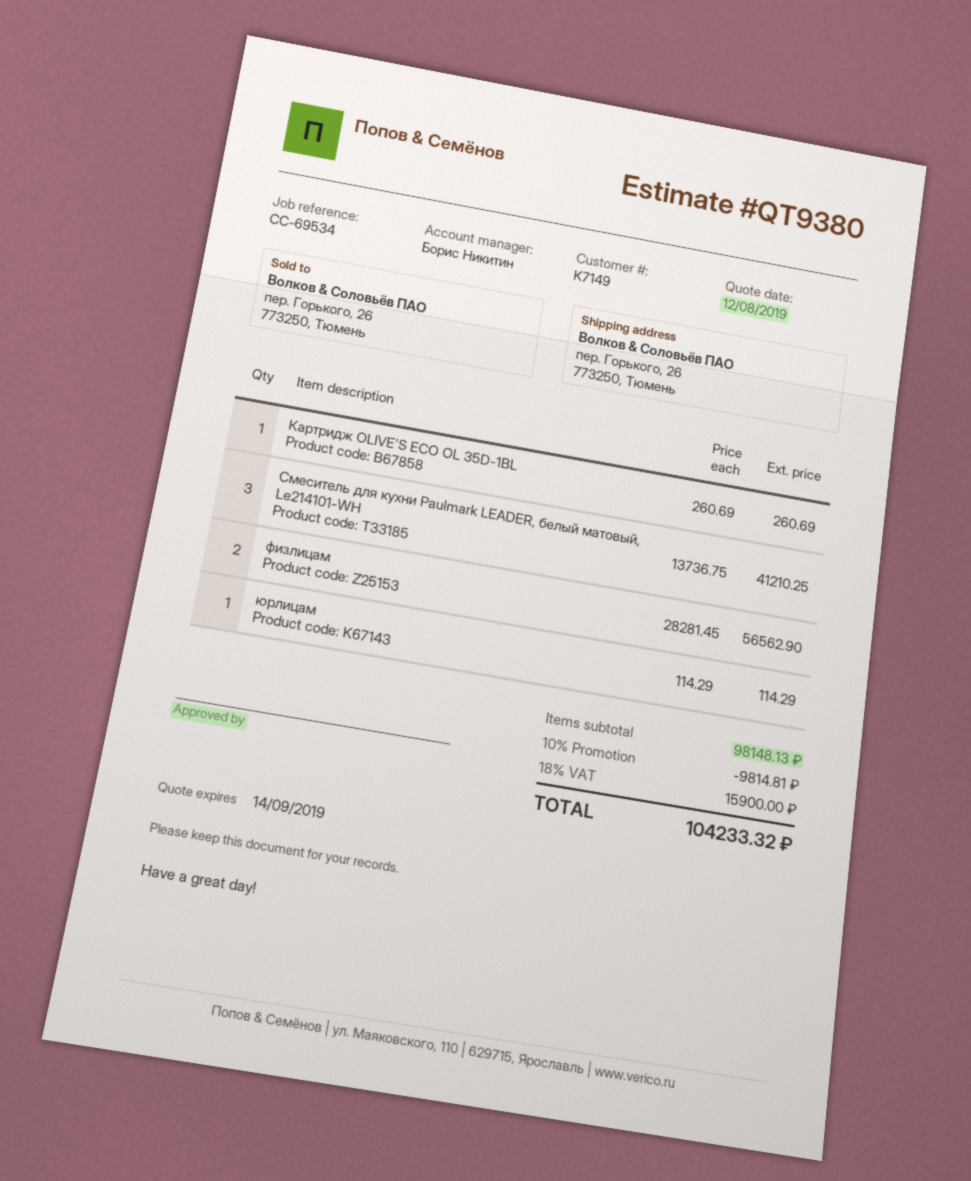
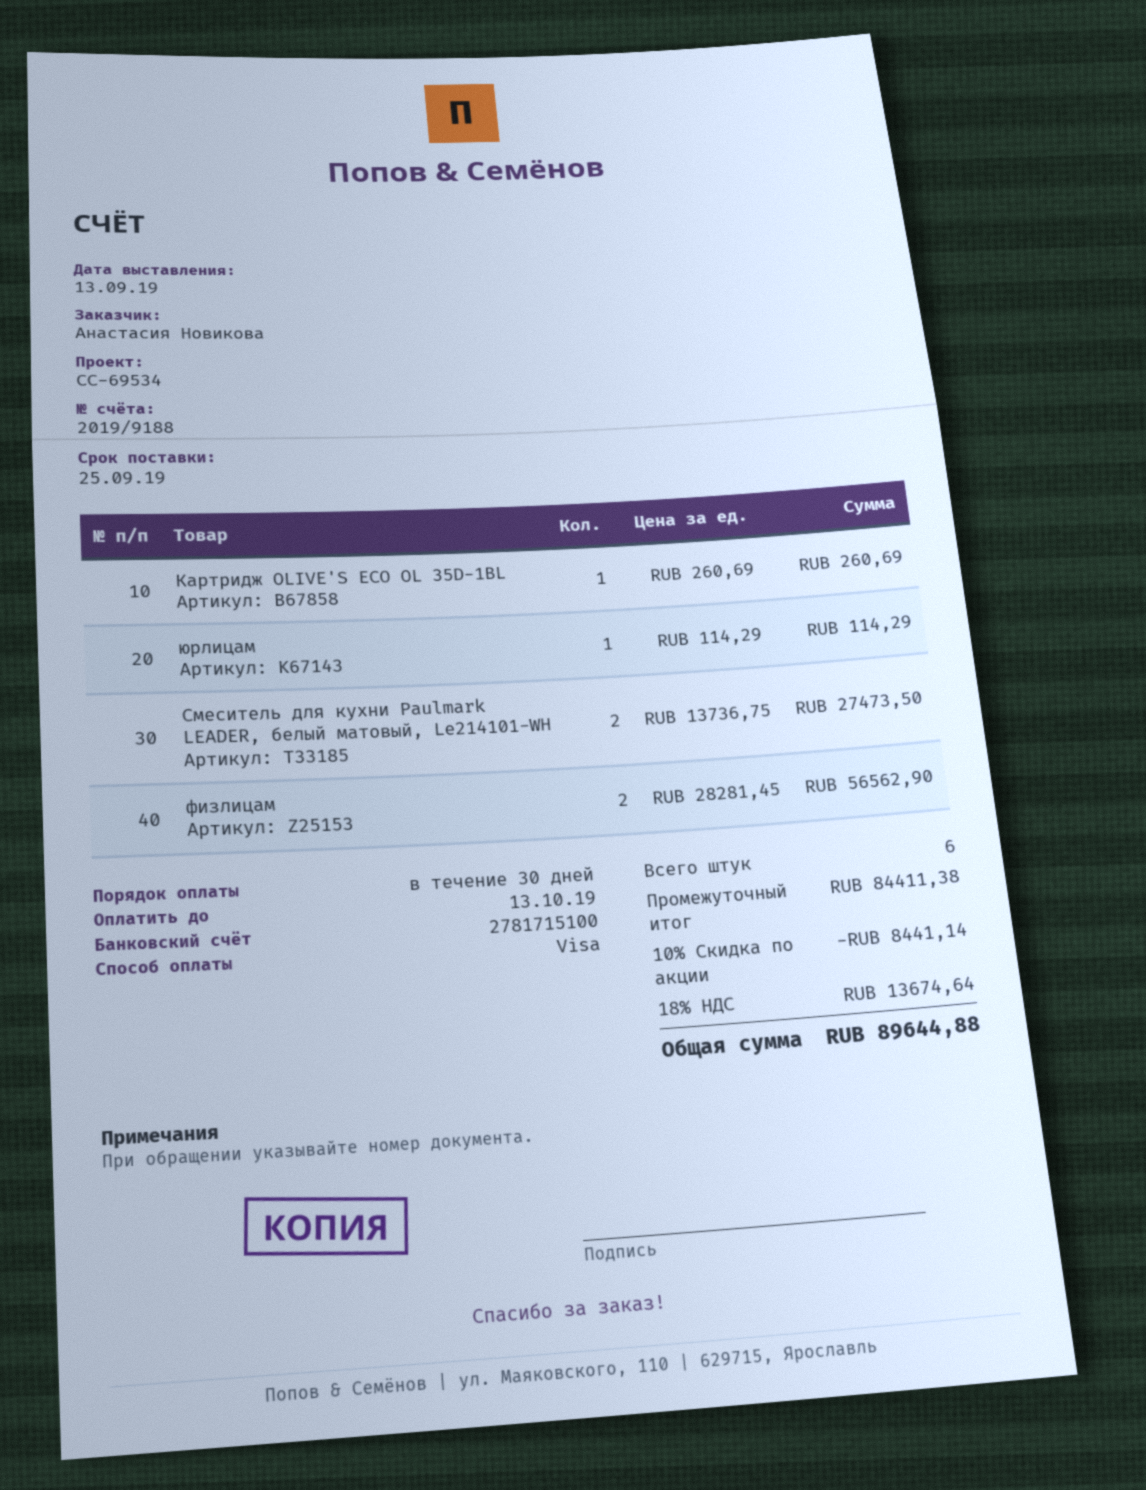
Смеситель для кухни Paulmark LEADER, белый матовый, Le214101-WH: 3 x 13736.75 = 41210.25 -> 2 x 13736.75 = 27473.50
subtotal: 98148.13 -> 84411.38
discount: 10% = 9814.81 -> 10% = 8441.14
tax: 18% = 15900.00 -> 18% = 13674.64
total: 104233.32 -> 89644.88

